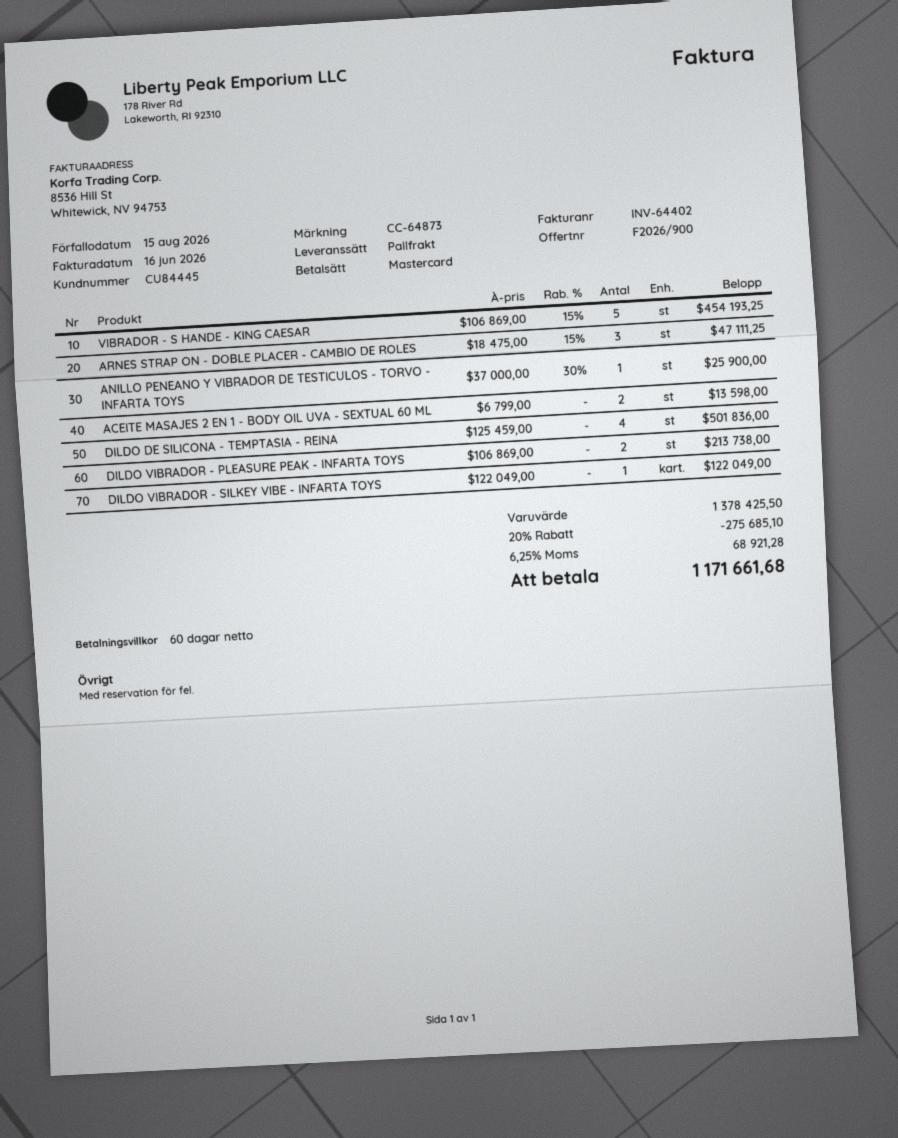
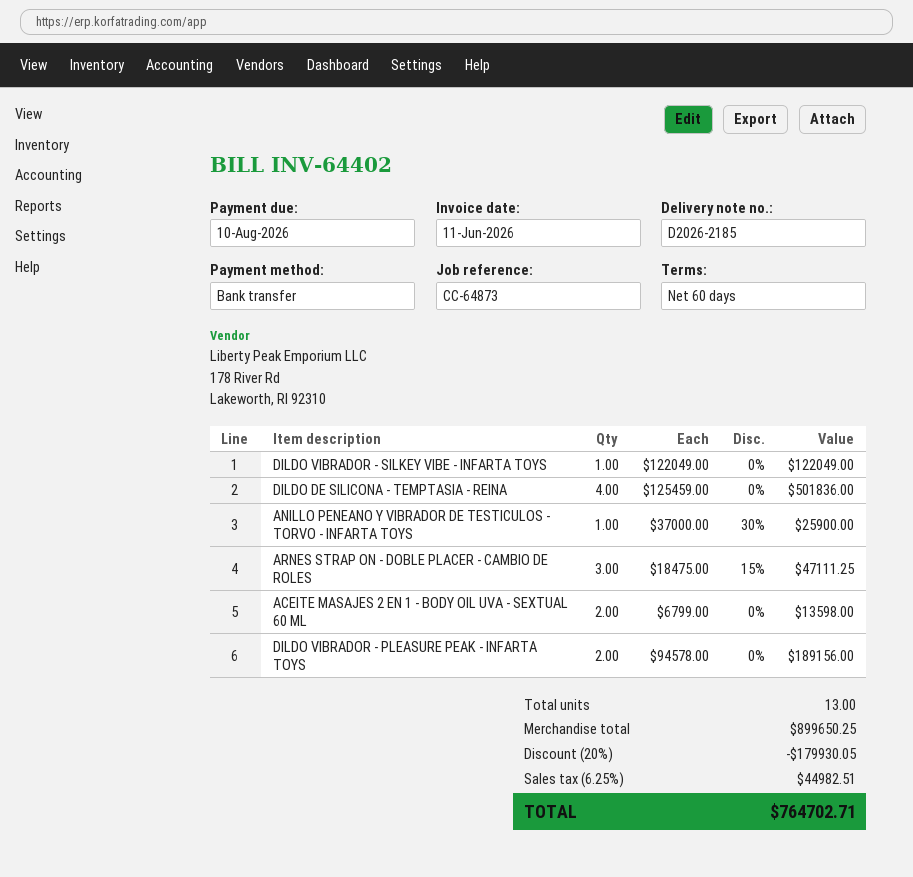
invoice date: 2026-06-16 -> 2026-06-11
due date: 2026-08-15 -> 2026-08-10
payment method: Mastercard -> bank transfer
VIBRADOR - S HANDE - KING CAESAR: 5 x 106869.00 - 15% = 454193.25 -> none
DILDO VIBRADOR - PLEASURE PEAK - INFARTA TOYS: 2 x 106869.00 = 213738.00 -> 2 x 94578.00 = 189156.00
subtotal: 1378425.50 -> 899650.25
discount: 20% = 275685.10 -> 20% = 179930.05
tax: 6.25% = 68921.28 -> 6.25% = 44982.51
total: 1171661.68 -> 764702.71

